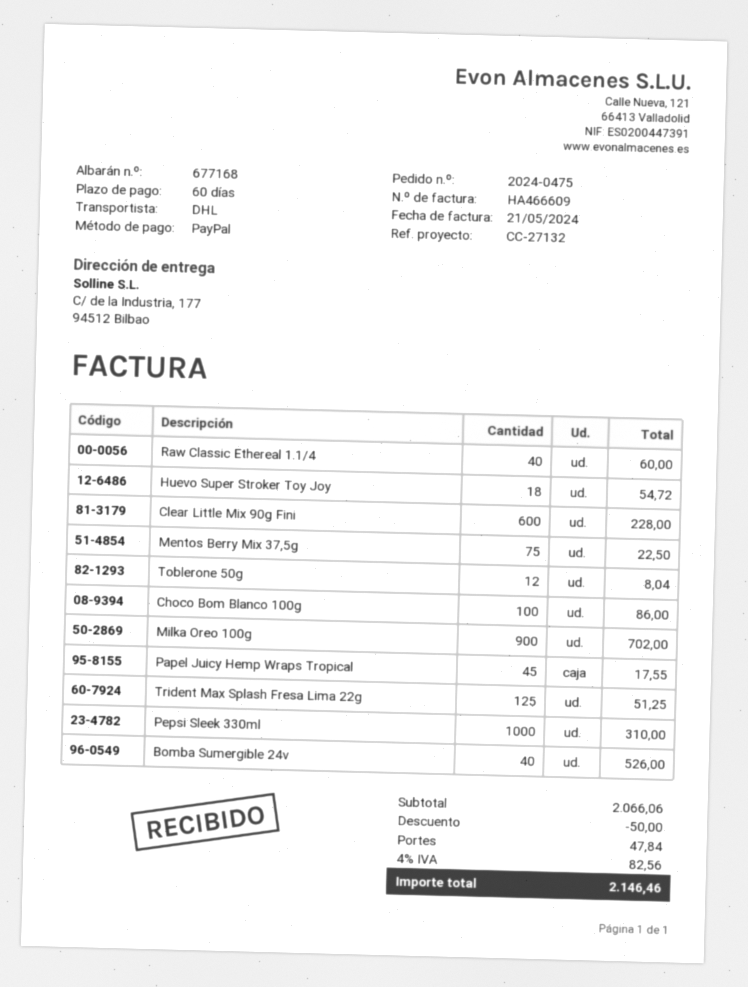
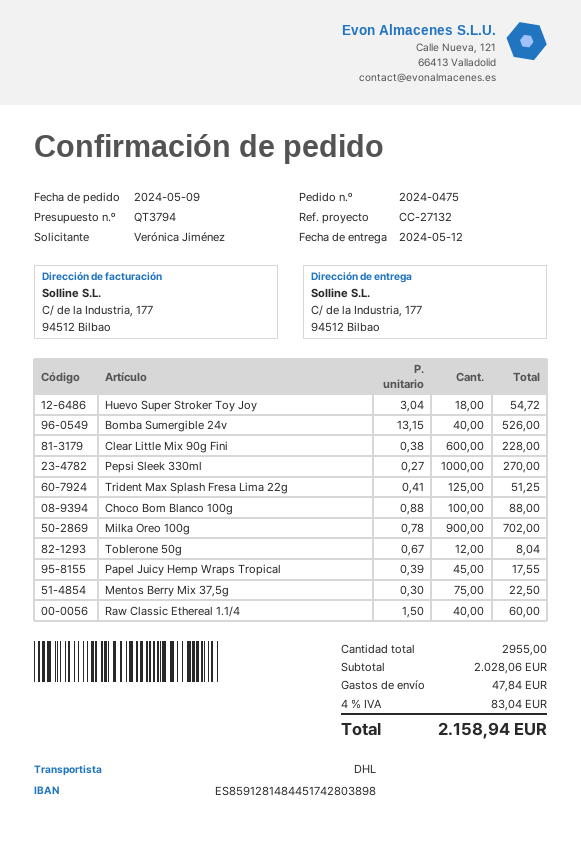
Choco Bom Blanco 100g: 100 for 86.00 -> 100 for 88.00
Pepsi Sleek 330ml: 1000 for 310.00 -> 1000 for 270.00
subtotal: 2066.06 -> 2028.06
discount: 50.00 -> none
tax: 4% = 82.56 -> 4% = 83.04
total: 2146.46 -> 2158.94

